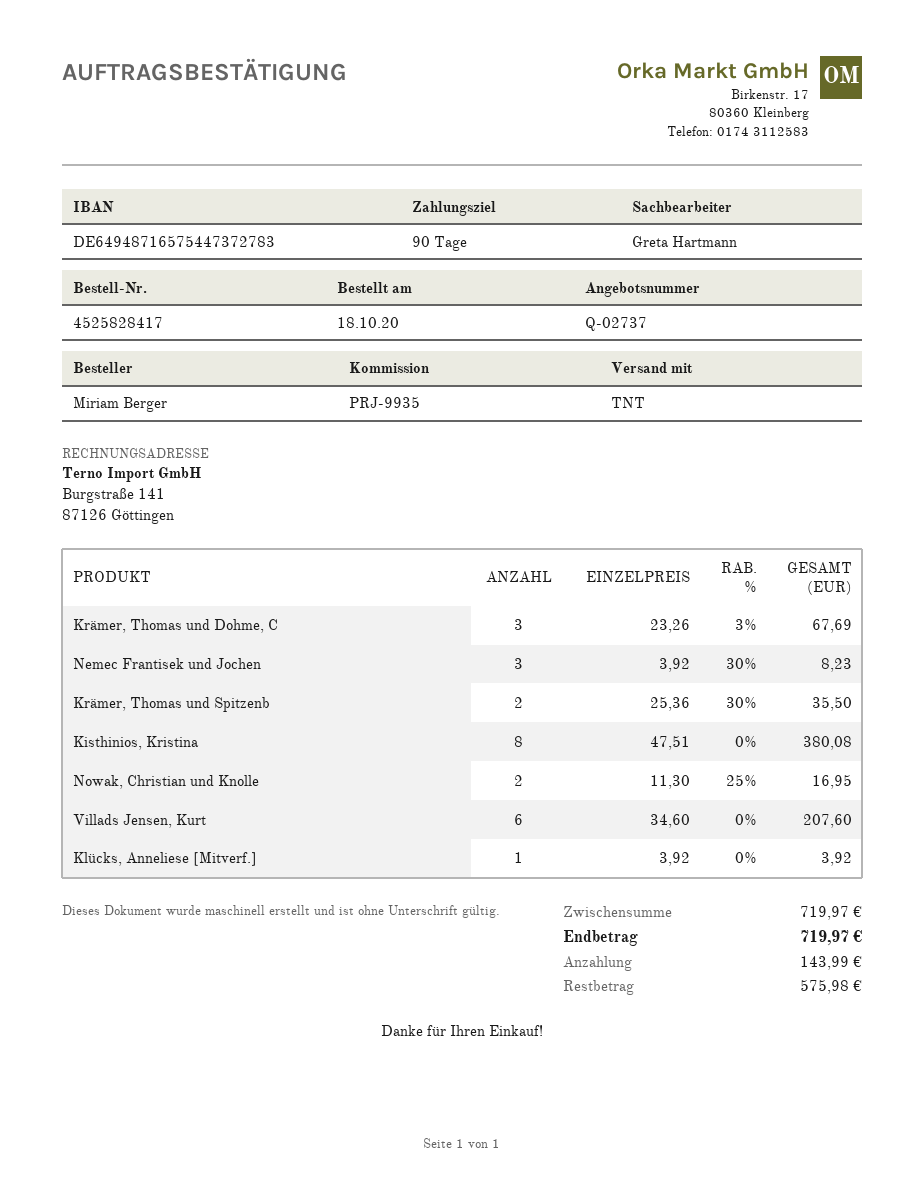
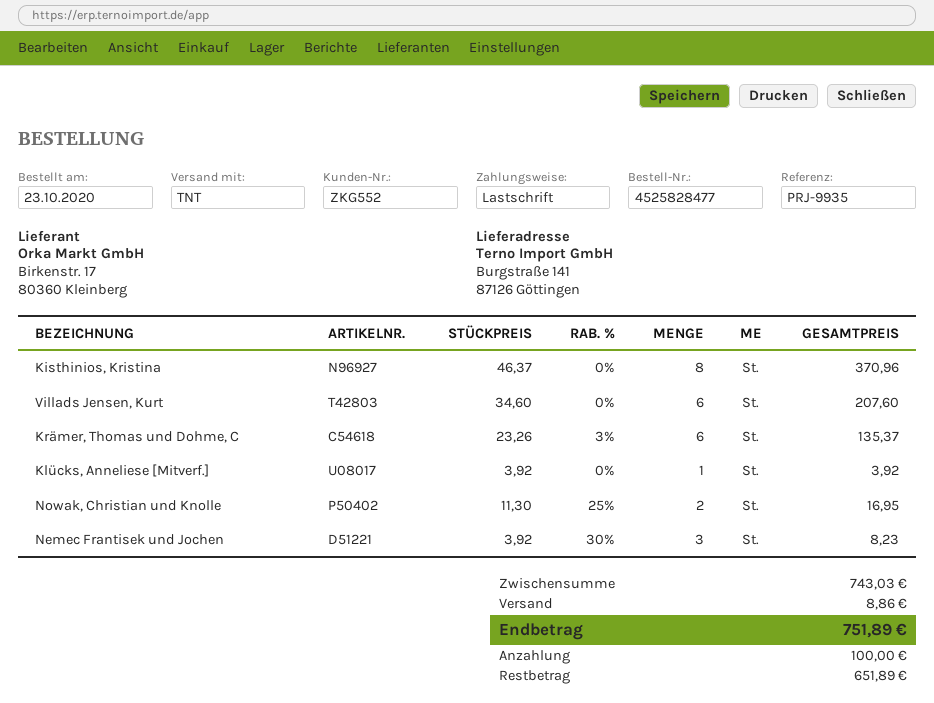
order number: 4525828417 -> 4525828477
order date: 2020-10-18 -> 2020-10-23
Krämer, Thomas und Dohme, C: 3 x 23.26 - 3% = 67.69 -> 6 x 23.26 - 3% = 135.37
Krämer, Thomas und Spitzenb: 2 x 25.36 - 30% = 35.50 -> none
Kisthinios, Kristina: 8 x 47.51 = 380.08 -> 8 x 46.37 = 370.96
subtotal: 719.97 -> 743.03
shipping: none -> 8.86
total: 719.97 -> 751.89
deposit: 143.99 -> 100.00
balance: 575.98 -> 651.89

